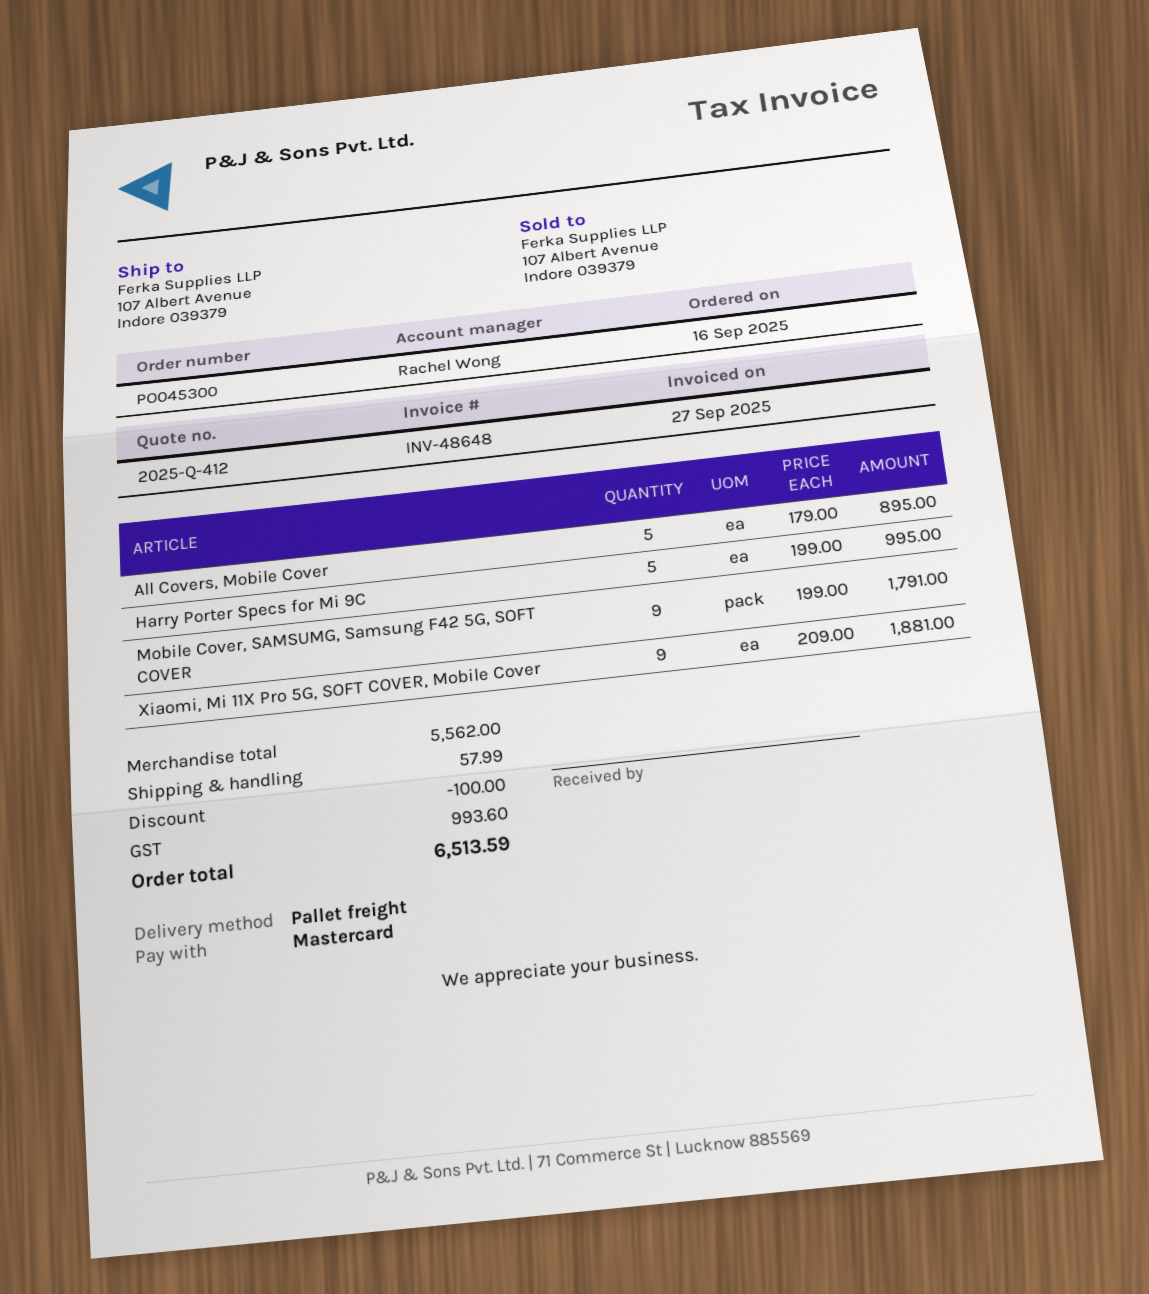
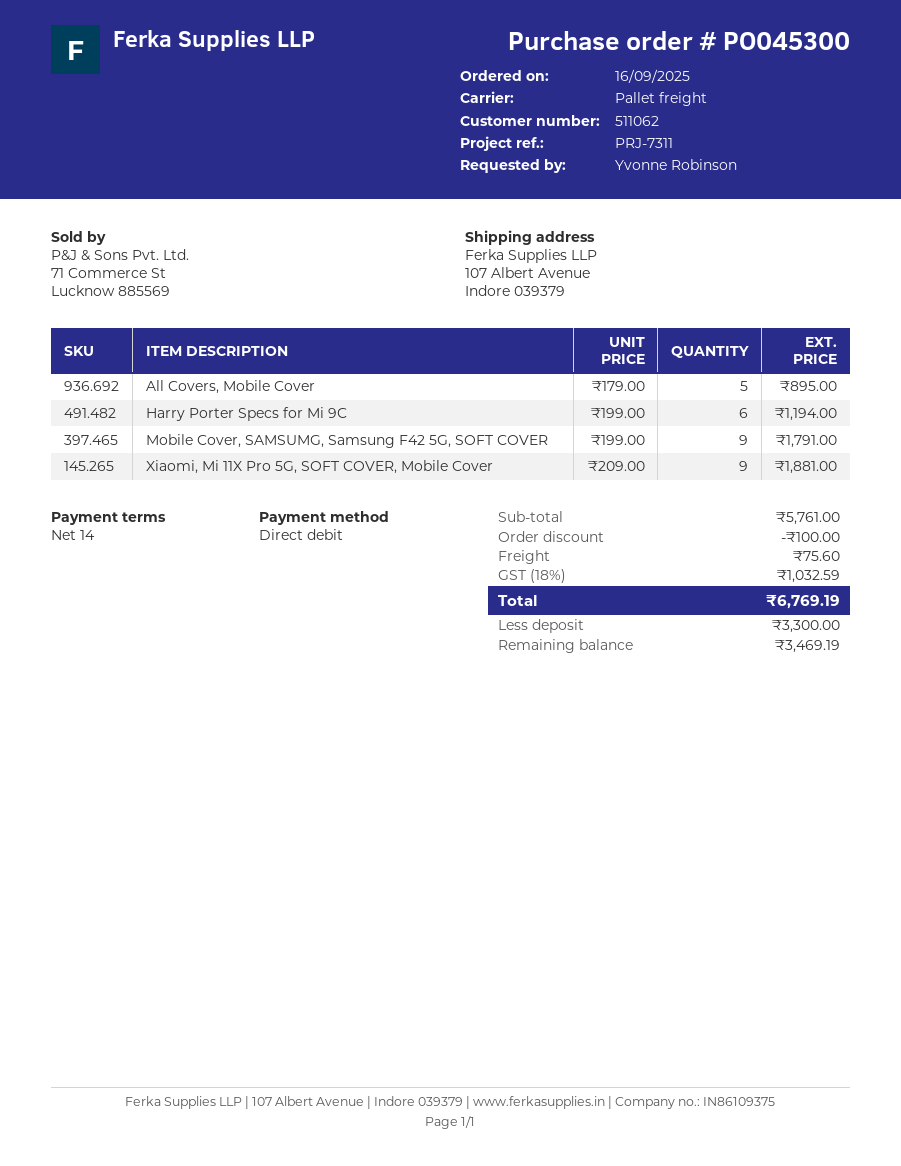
payment method: Mastercard -> direct debit
Harry Porter Specs for Mi 9C: 5 x 199.00 = 995.00 -> 6 x 199.00 = 1194.00
subtotal: 5562.00 -> 5761.00
shipping: 57.99 -> 75.60
tax: 993.60 -> 1032.59
total: 6513.59 -> 6769.19

